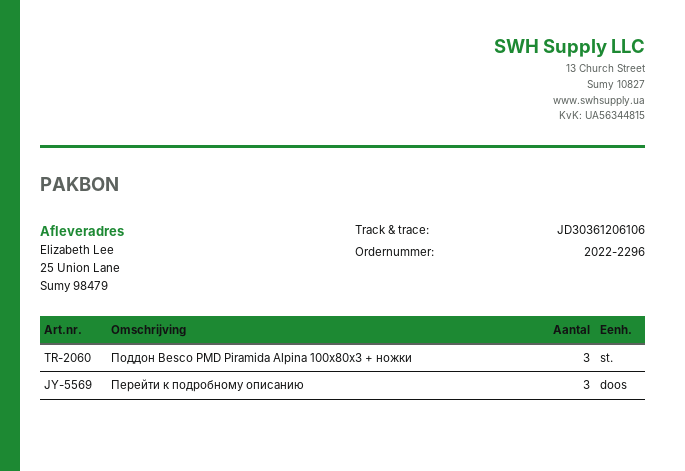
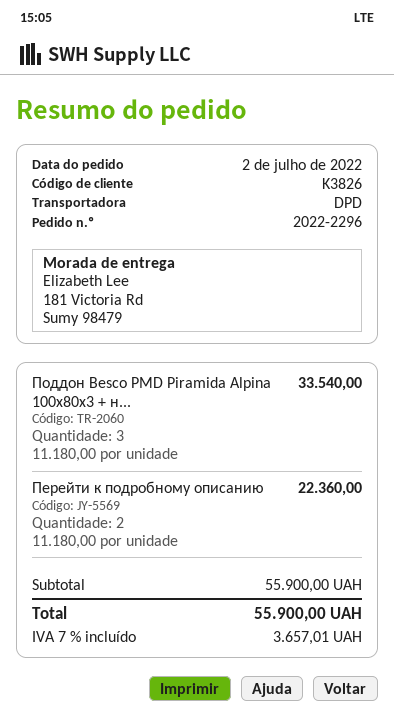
ship to: 25 Union Lane, Sumy 98479 -> 181 Victoria Rd, Sumy 98479
Перейти к подробному описанию: 3 -> 2

